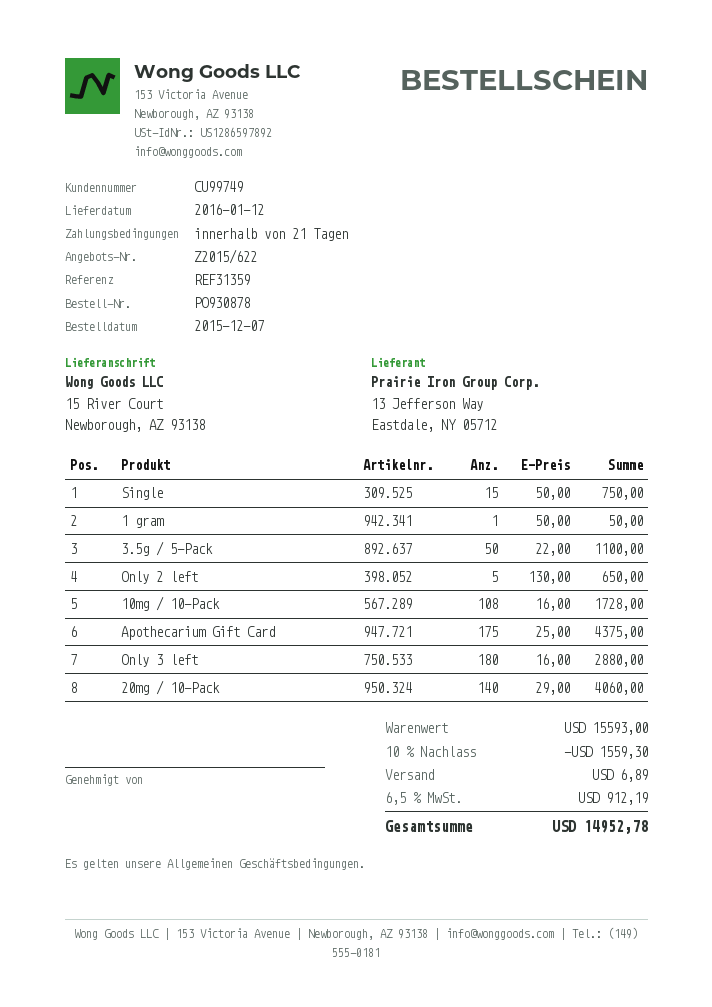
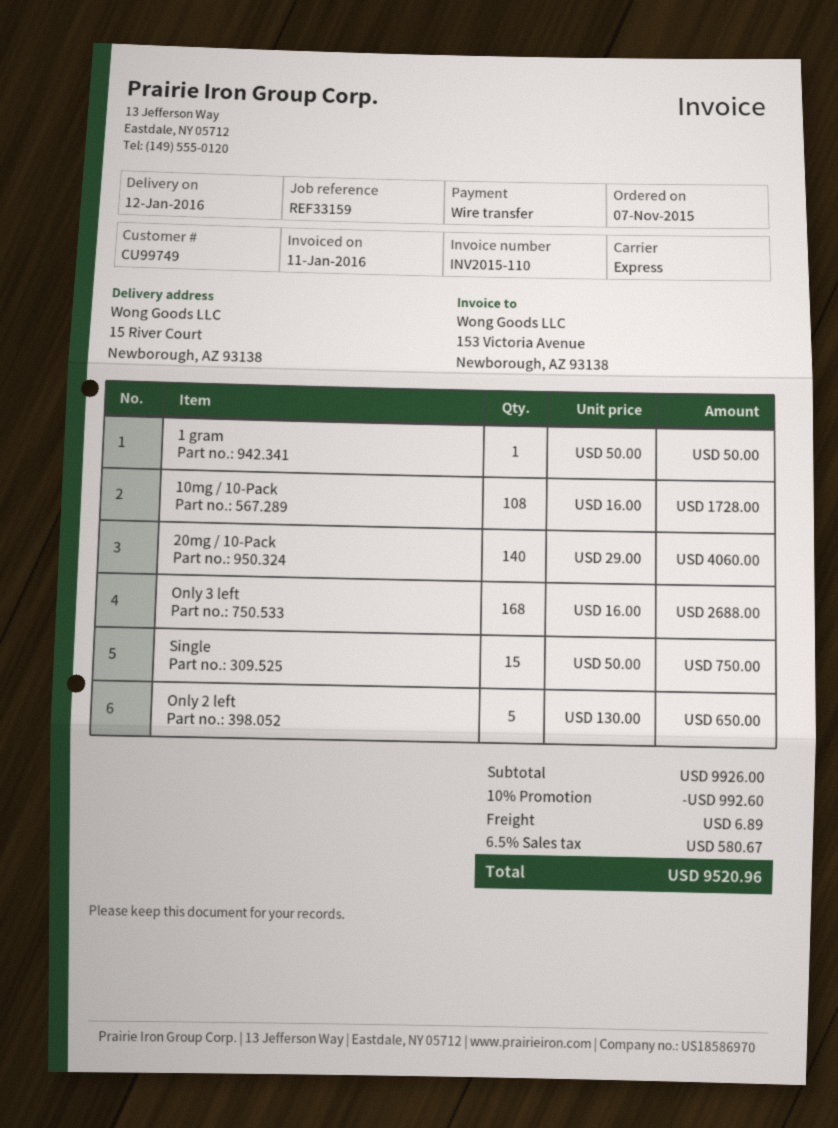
order date: 2015-12-07 -> 2015-11-07
reference: REF31359 -> REF33159
3.5g / 5-Pack: 50 x 22.00 = 1100.00 -> none
Apothecarium Gift Card: 175 x 25.00 = 4375.00 -> none
Only 3 left: 180 x 16.00 = 2880.00 -> 168 x 16.00 = 2688.00
subtotal: 15593.00 -> 9926.00
discount: 10% = 1559.30 -> 10% = 992.60
tax: 6.5% = 912.19 -> 6.5% = 580.67
total: 14952.78 -> 9520.96

